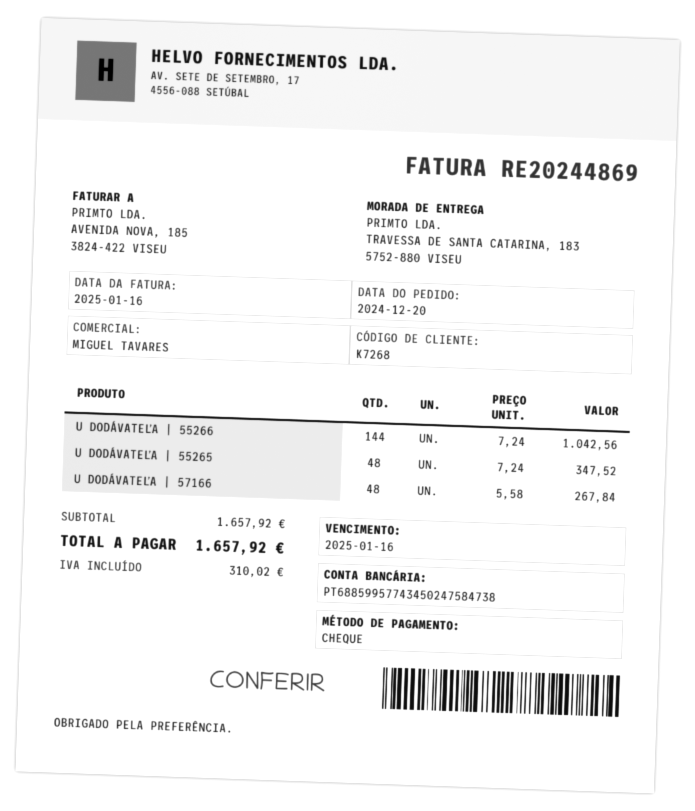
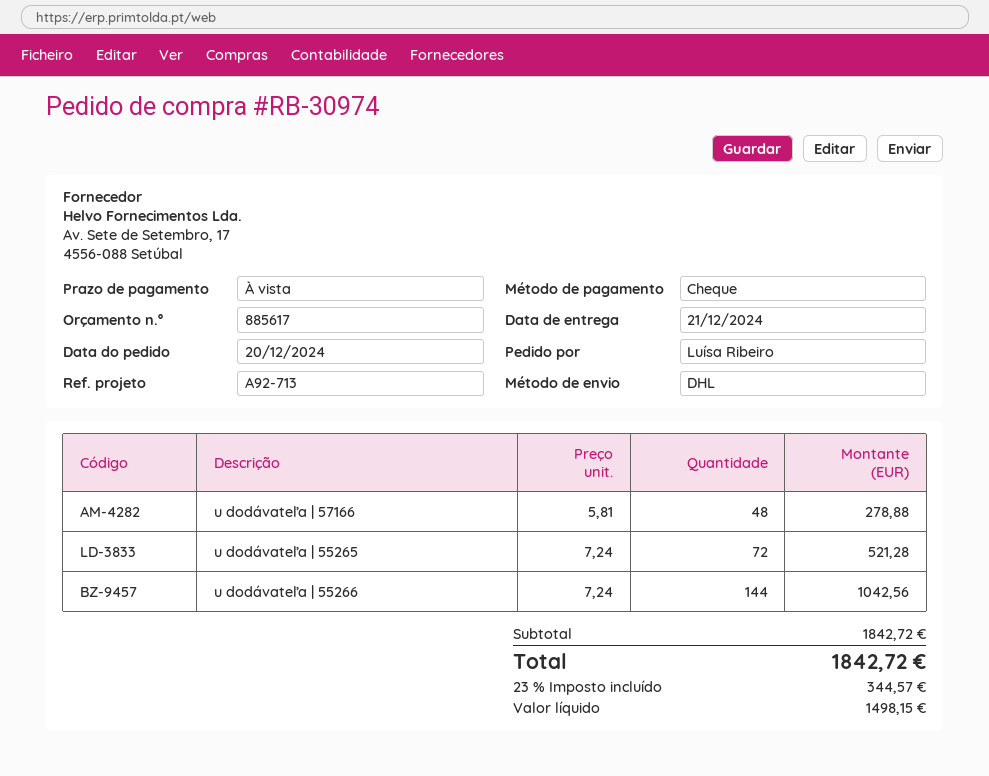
U DODÁVATEĽA | 55265: 48 x 7.24 = 347.52 -> 72 x 7.24 = 521.28
U DODÁVATEĽA | 57166: 48 x 5.58 = 267.84 -> 48 x 5.81 = 278.88
subtotal: 1657.92 -> 1842.72
tax: 310.02 -> 344.57
total: 1657.92 -> 1842.72

